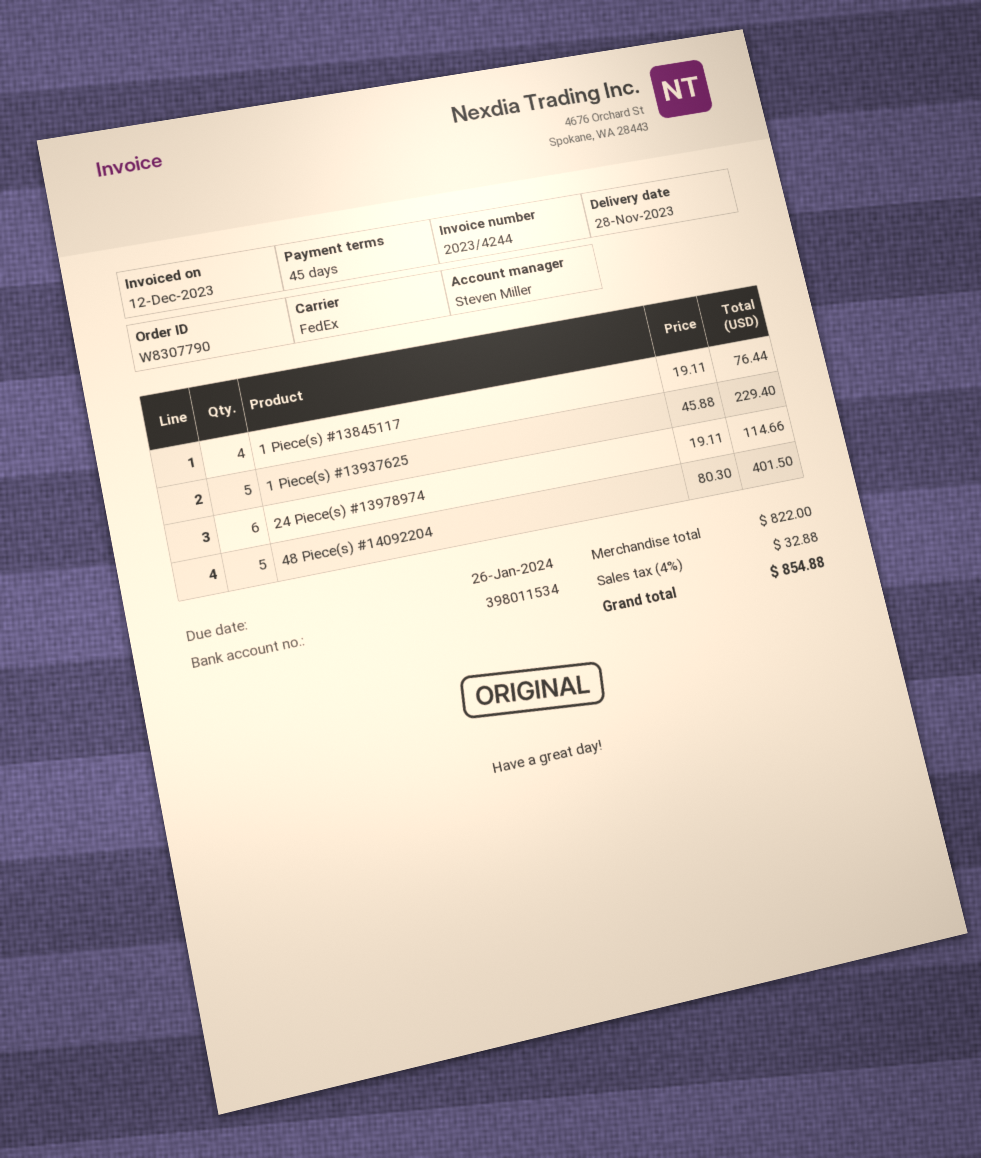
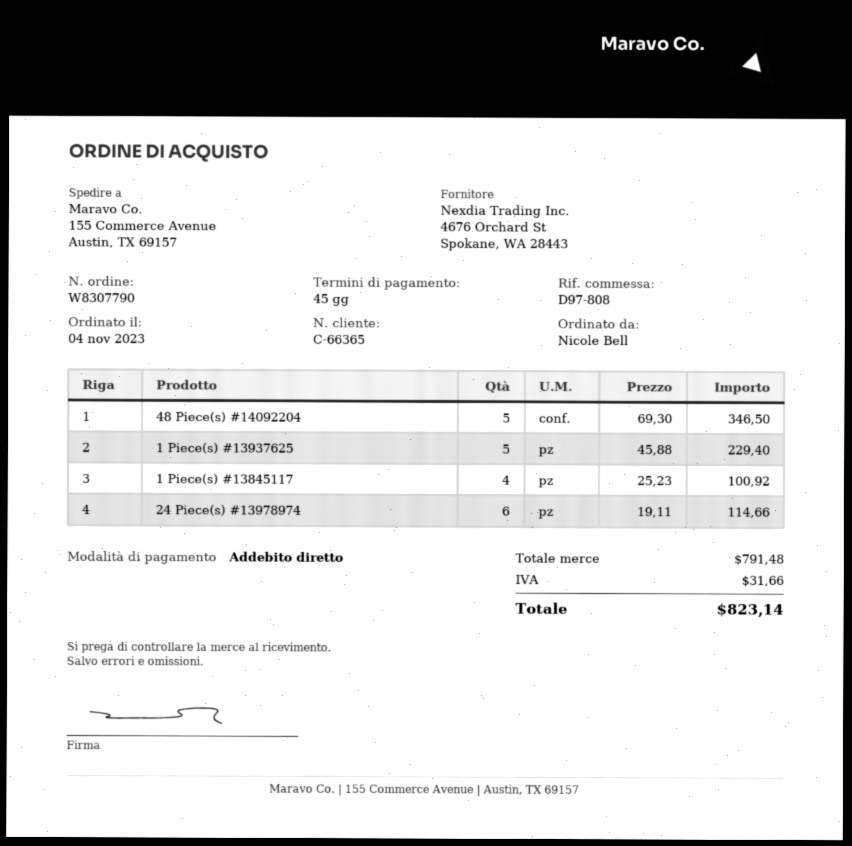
1 Piece(s) #13845117: 4 x 19.11 = 76.44 -> 4 x 25.23 = 100.92
48 Piece(s) #14092204: 5 x 80.30 = 401.50 -> 5 x 69.30 = 346.50
subtotal: 822.00 -> 791.48
tax: 32.88 -> 31.66
total: 854.88 -> 823.14

